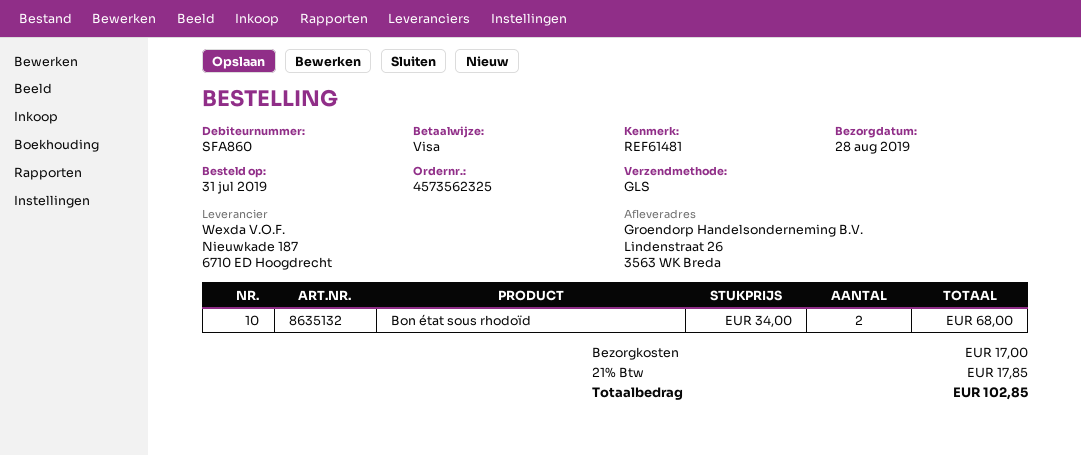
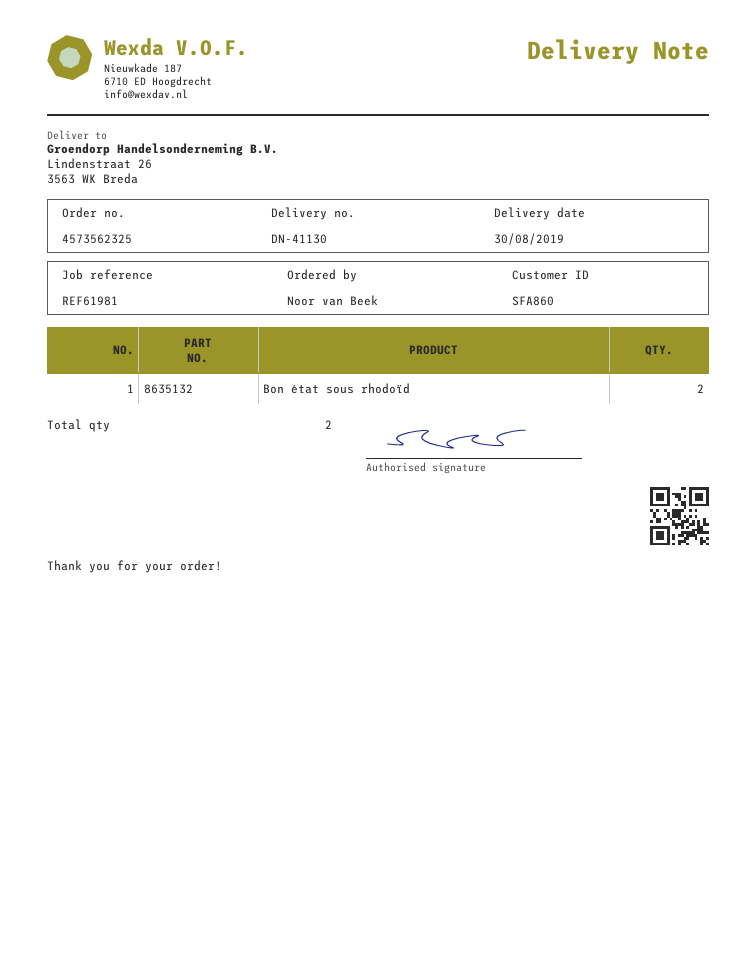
delivery date: 2019-08-28 -> 2019-08-30
reference: REF61481 -> REF61981

